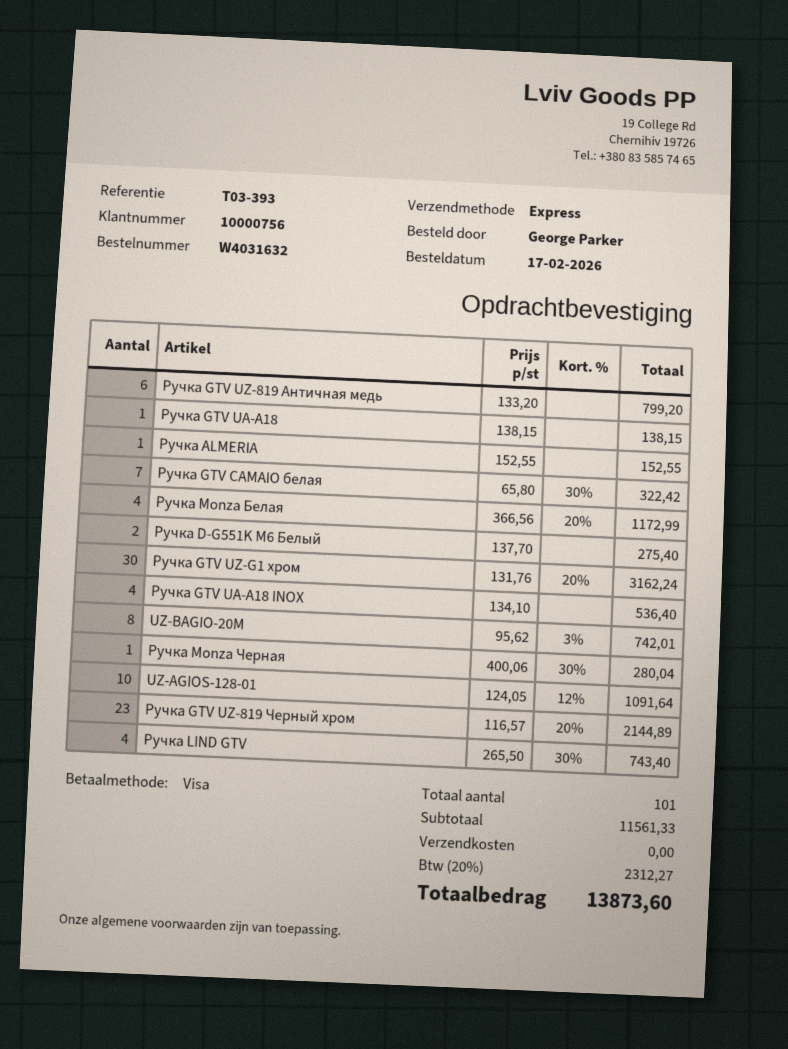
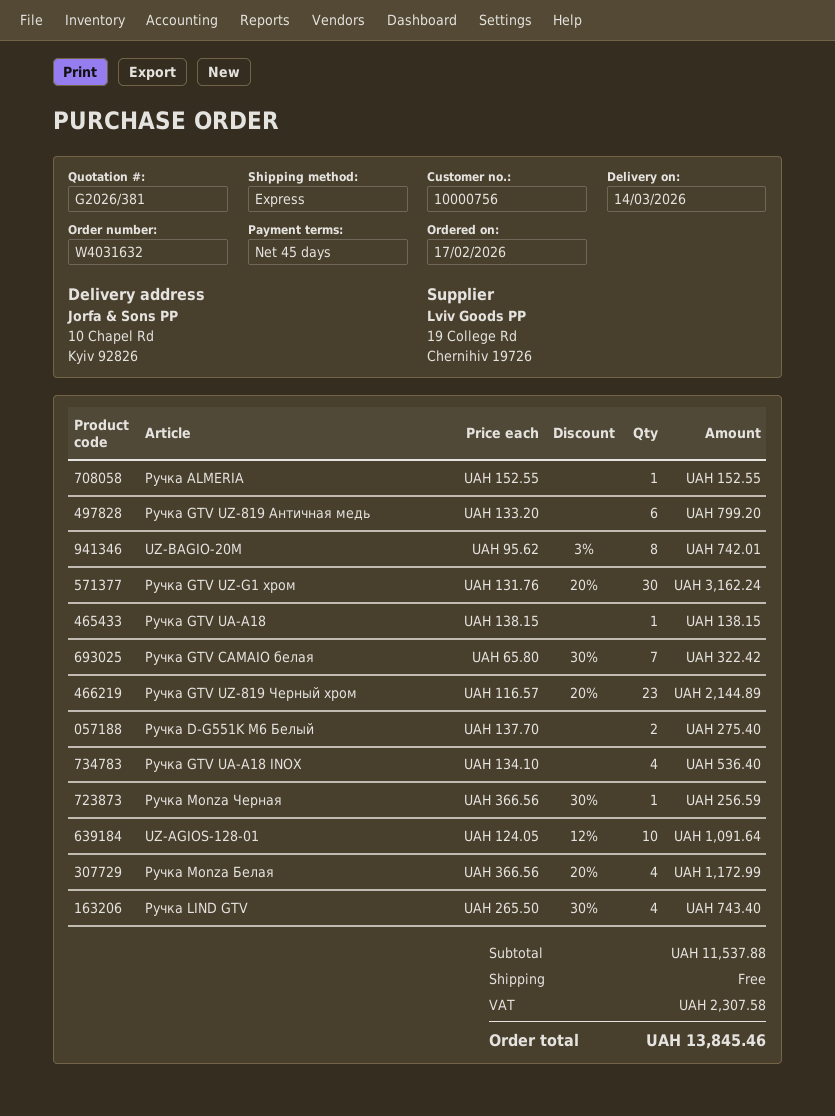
Ручка Monza Черная: 1 x 400.06 - 30% = 280.04 -> 1 x 366.56 - 30% = 256.59
subtotal: 11561.33 -> 11537.88
tax: 2312.27 -> 2307.58
total: 13873.60 -> 13845.46

